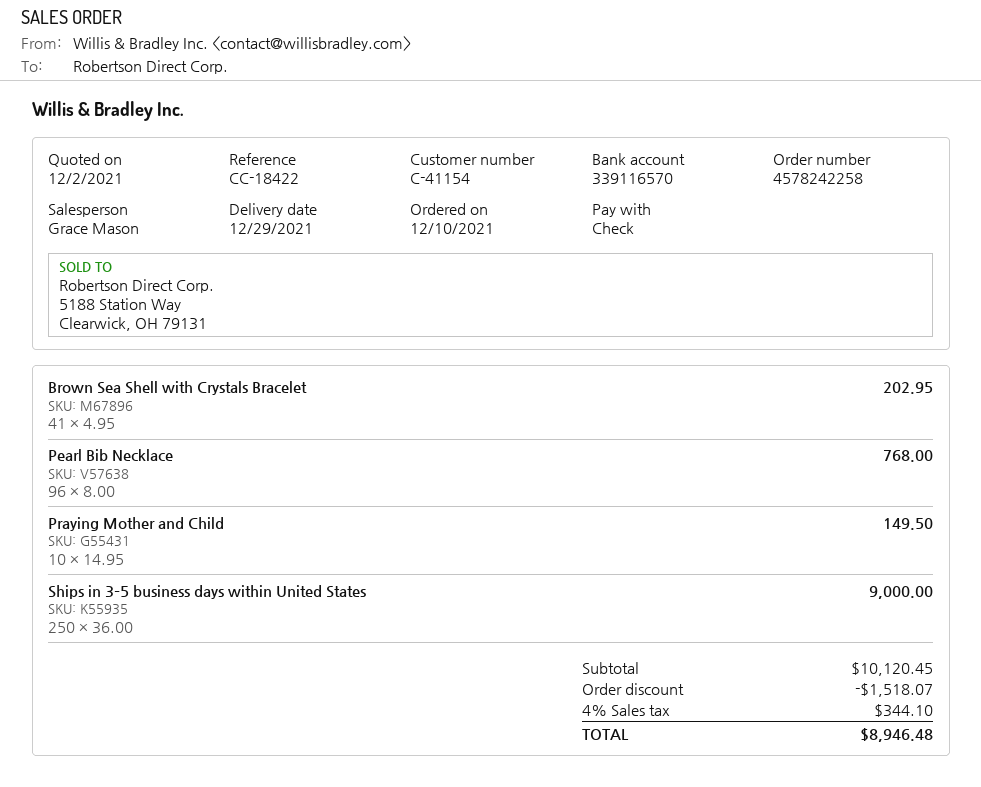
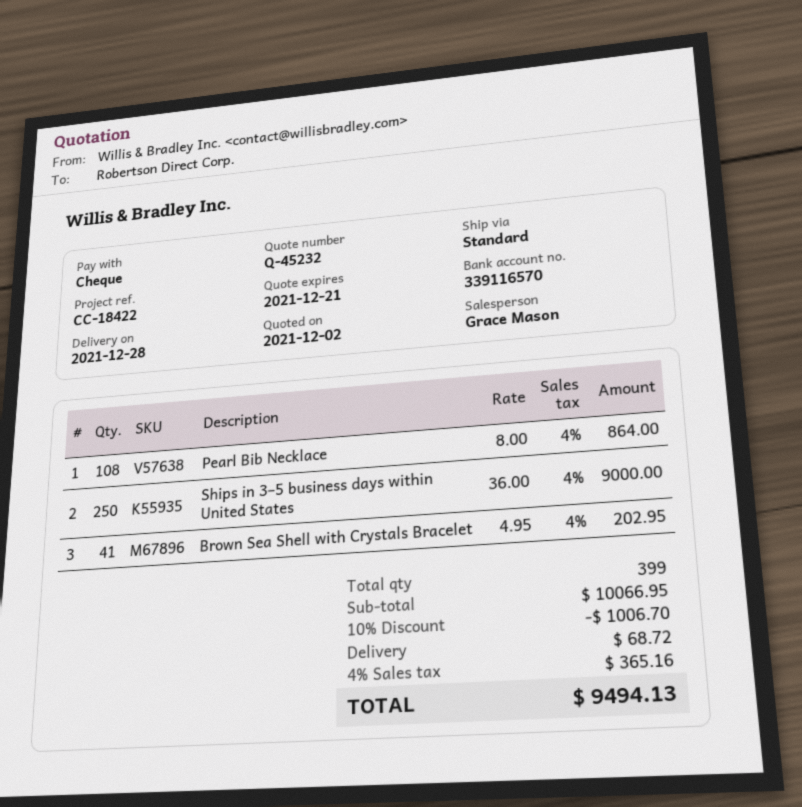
delivery date: 2021-12-29 -> 2021-12-28
Pearl Bib Necklace: 96 x 8.00 = 768.00 -> 108 x 8.00 = 864.00
Praying Mother and Child: 10 x 14.95 = 149.50 -> none
subtotal: 10120.45 -> 10066.95
discount: 1518.07 -> 1006.70
shipping: none -> 68.72
tax: 4% = 344.10 -> 4% = 365.16
total: 8946.48 -> 9494.13

